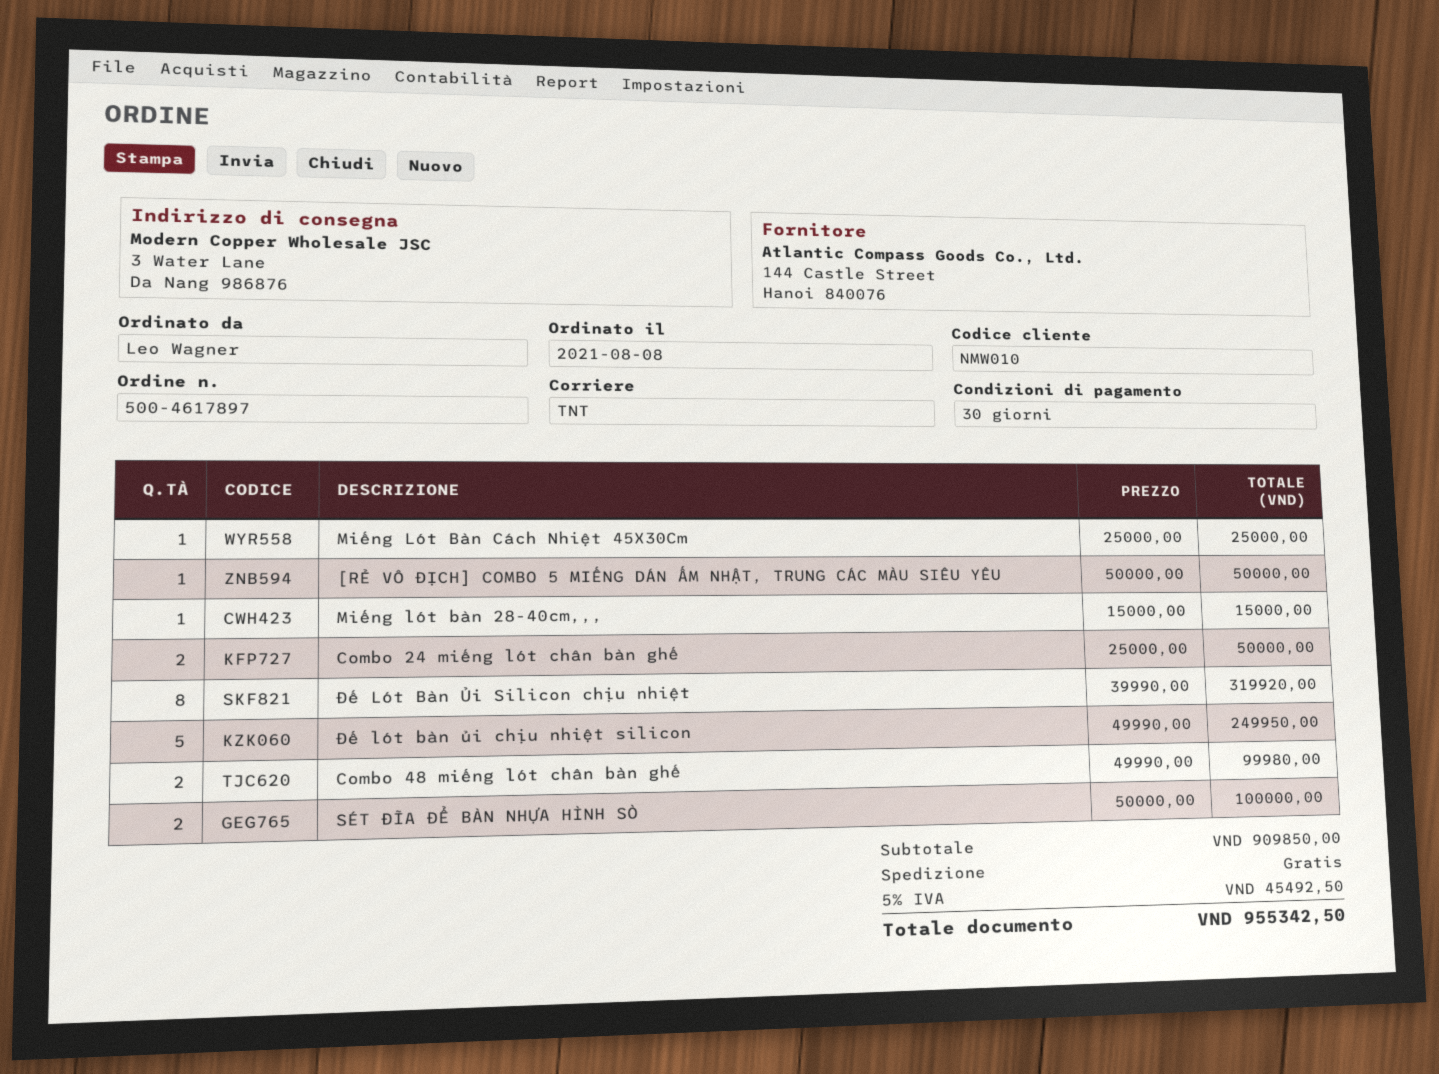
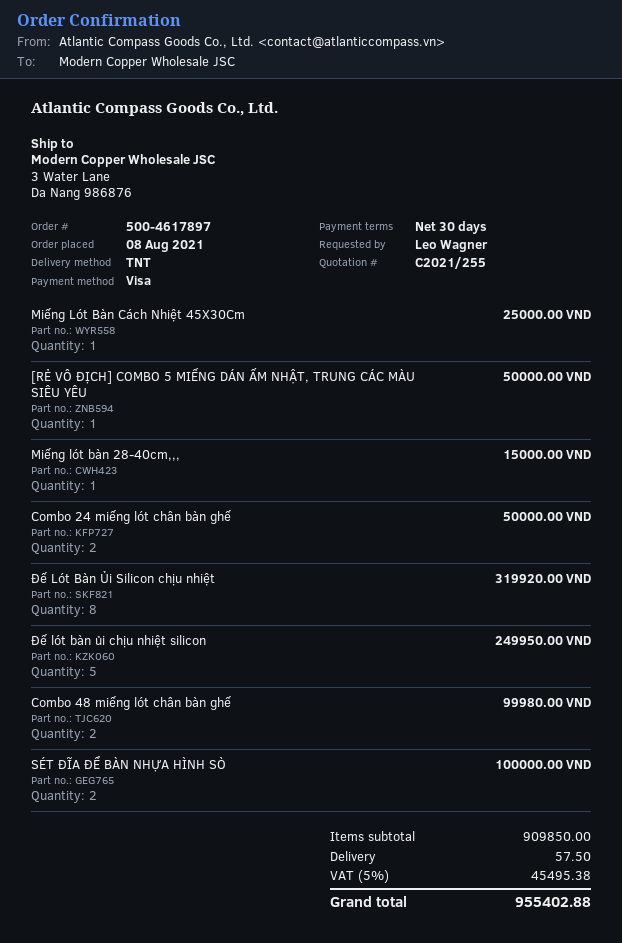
shipping: 0.00 -> 57.50
tax: 5% = 45492.50 -> 5% = 45495.38
total: 955342.50 -> 955402.88

